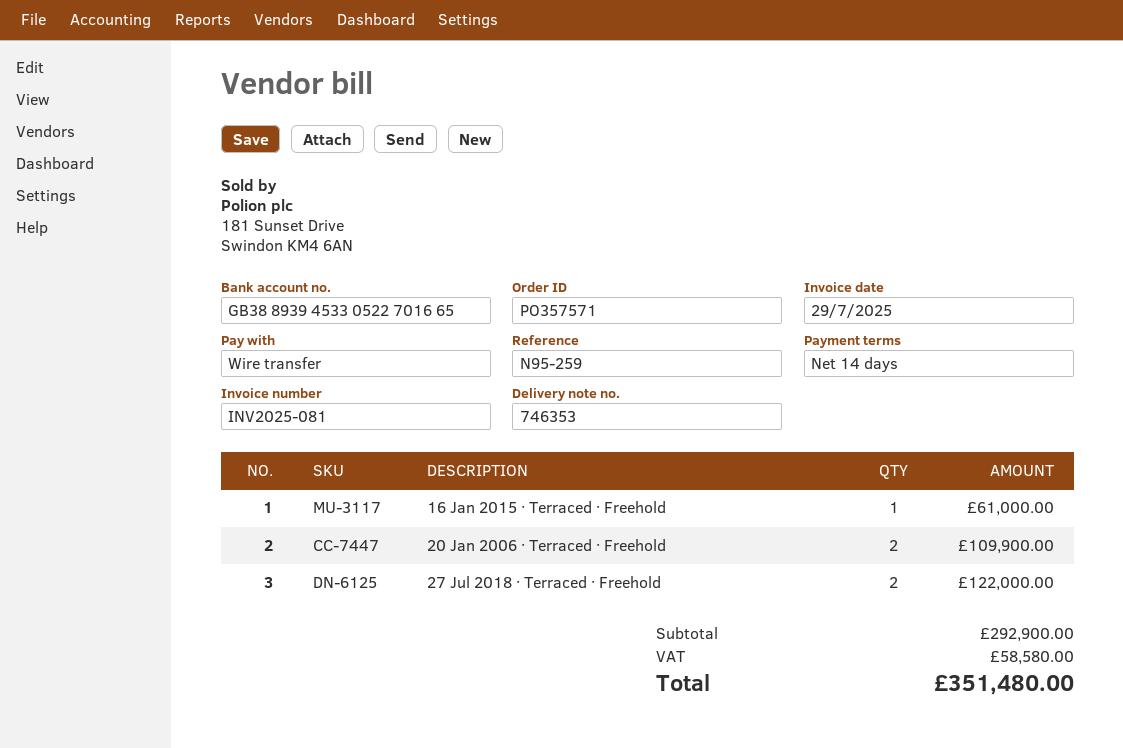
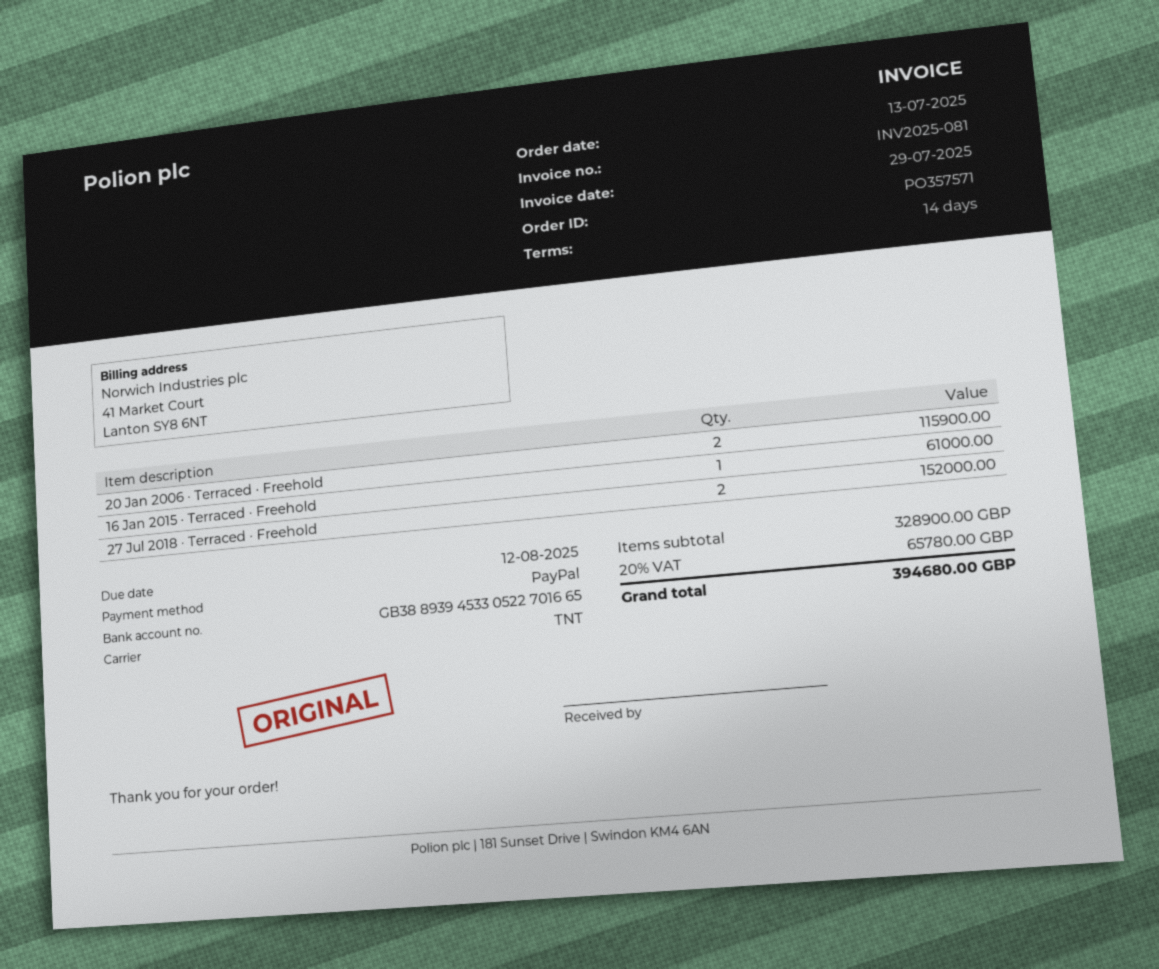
payment method: bank transfer -> PayPal
20 Jan 2006 · Terraced · Freehold: 2 for 109900.00 -> 2 for 115900.00
27 Jul 2018 · Terraced · Freehold: 2 for 122000.00 -> 2 for 152000.00
subtotal: 292900.00 -> 328900.00
tax: 58580.00 -> 65780.00
total: 351480.00 -> 394680.00

